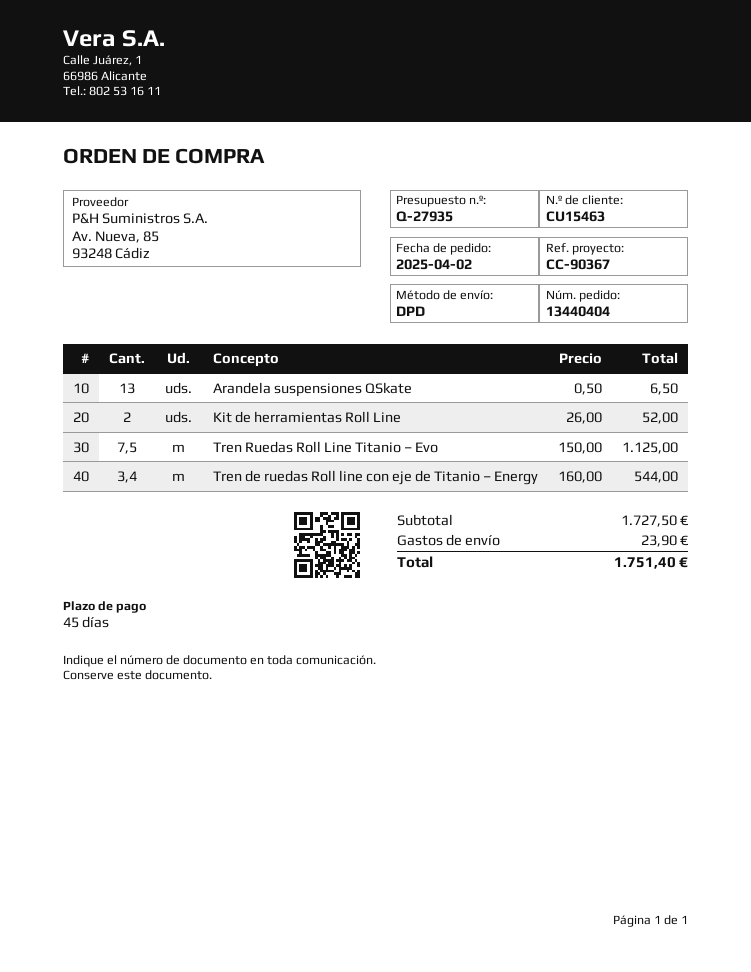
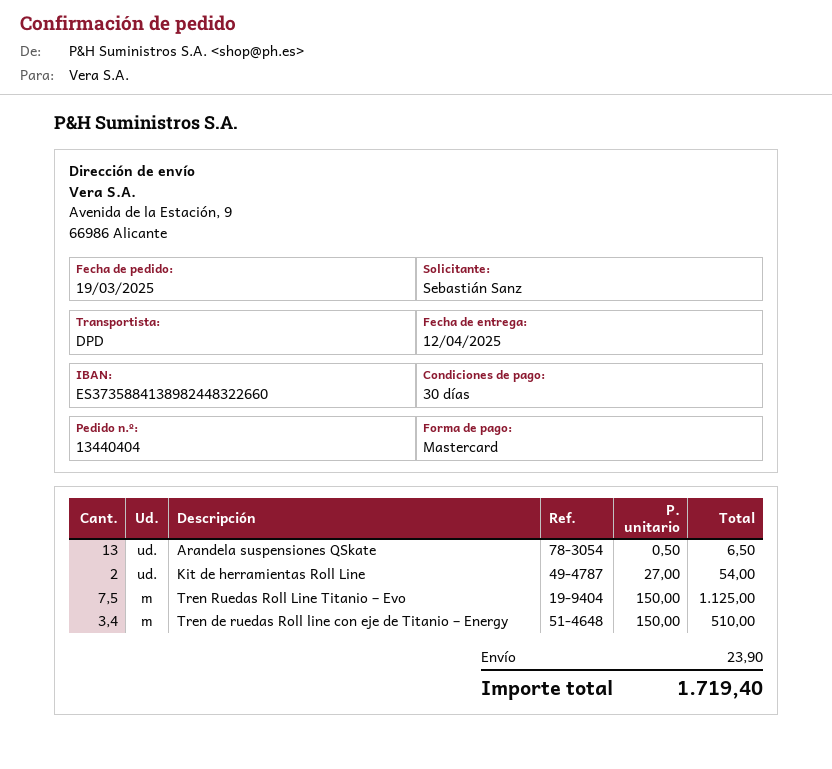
order date: 2025-04-02 -> 2025-03-19
payment terms: 45 days -> 30 days
Kit de herramientas Roll Line: 2 x 26.00 = 52.00 -> 2 x 27.00 = 54.00
Tren de ruedas Roll line con eje de Titanio – Energy: 3.4 x 160.00 = 544.00 -> 3.4 x 150.00 = 510.00
total: 1751.40 -> 1719.40

